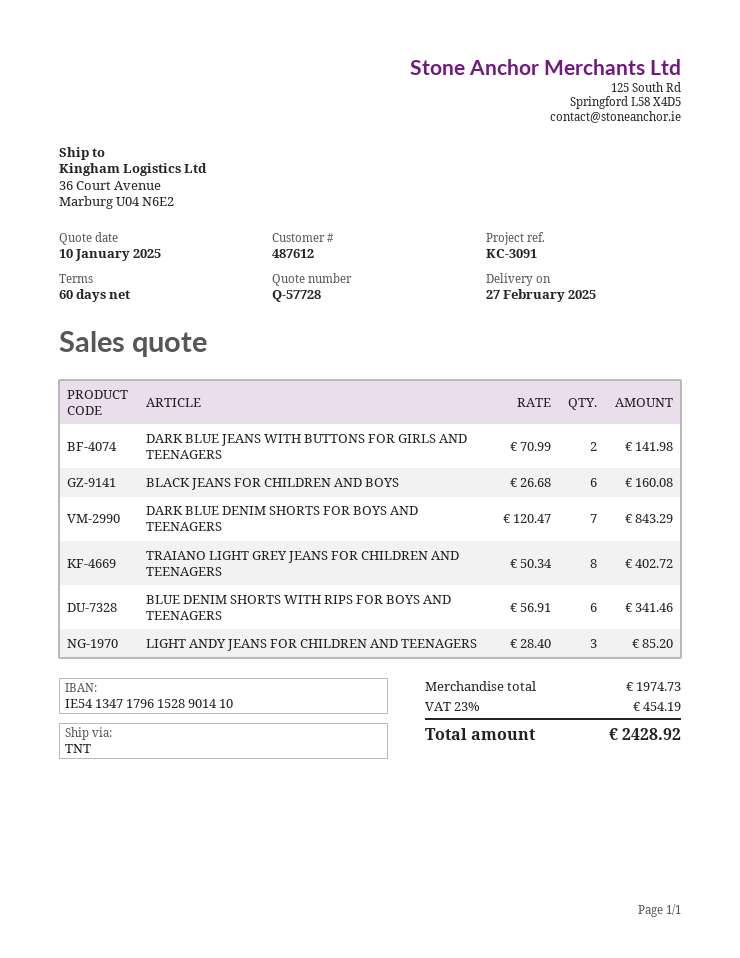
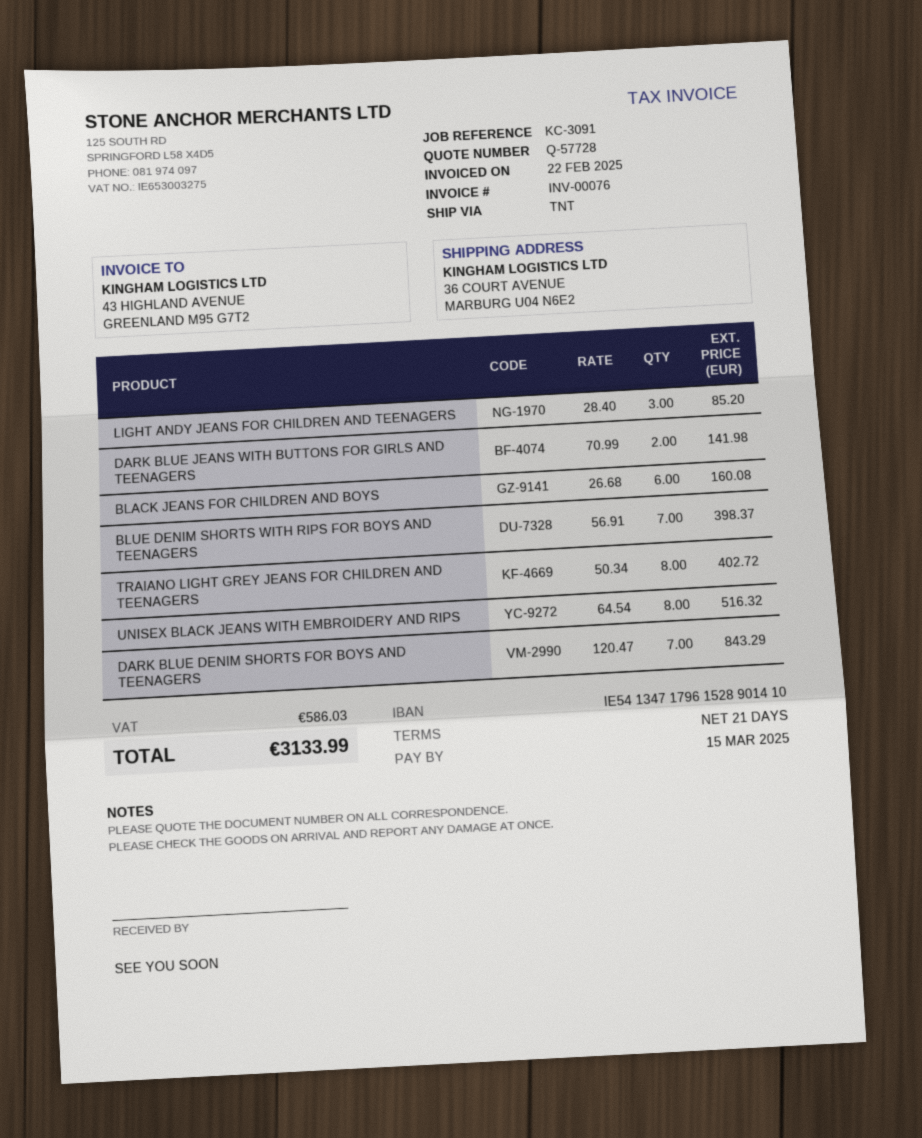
payment terms: 60 days -> 21 days
BLUE DENIM SHORTS WITH RIPS FOR BOYS AND TEENAGERS: 6 x 56.91 = 341.46 -> 7 x 56.91 = 398.37
UNISEX BLACK JEANS WITH EMBROIDERY AND RIPS: none -> 8 x 64.54 = 516.32
tax: 454.19 -> 586.03
total: 2428.92 -> 3133.99

